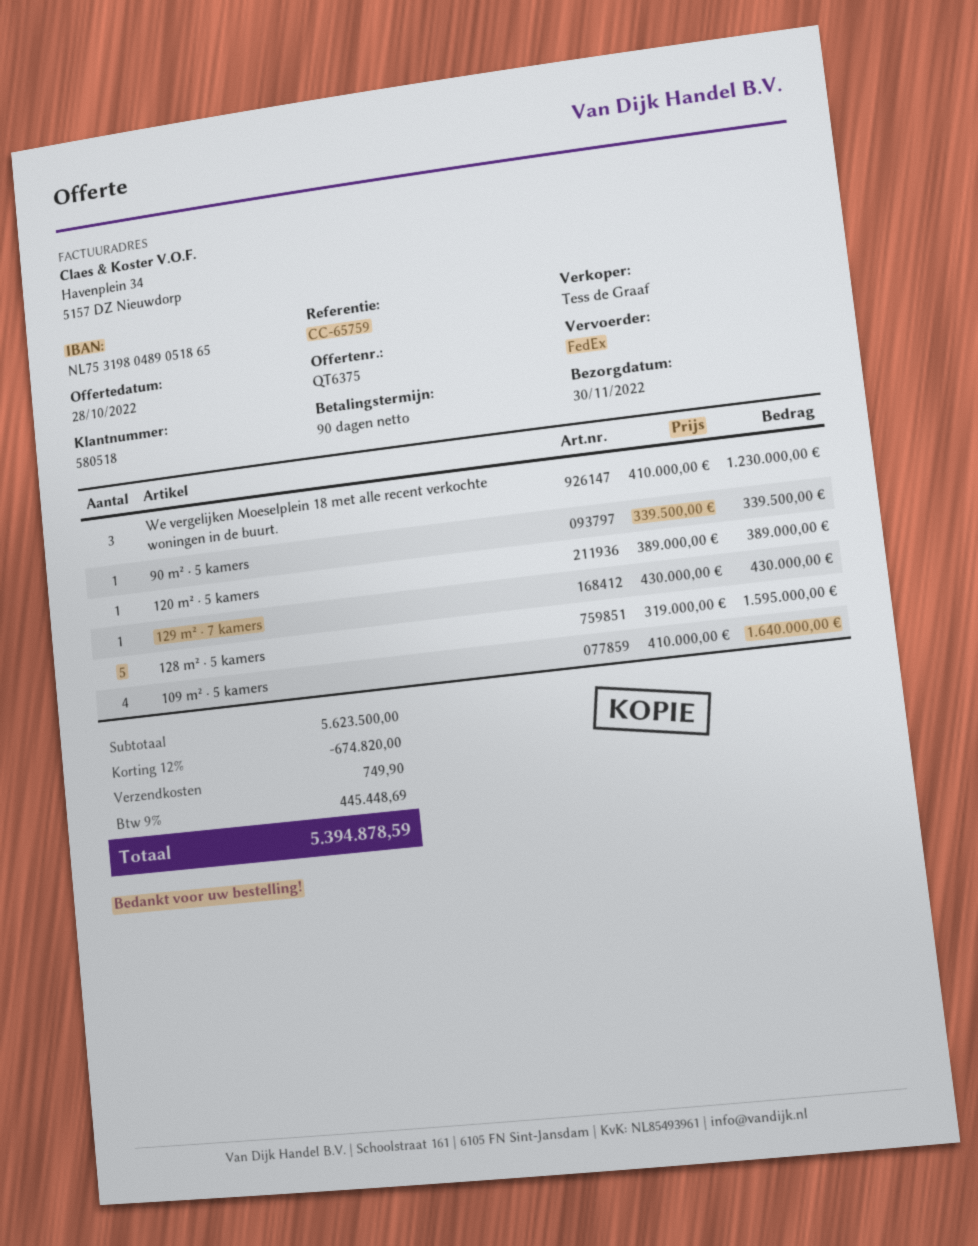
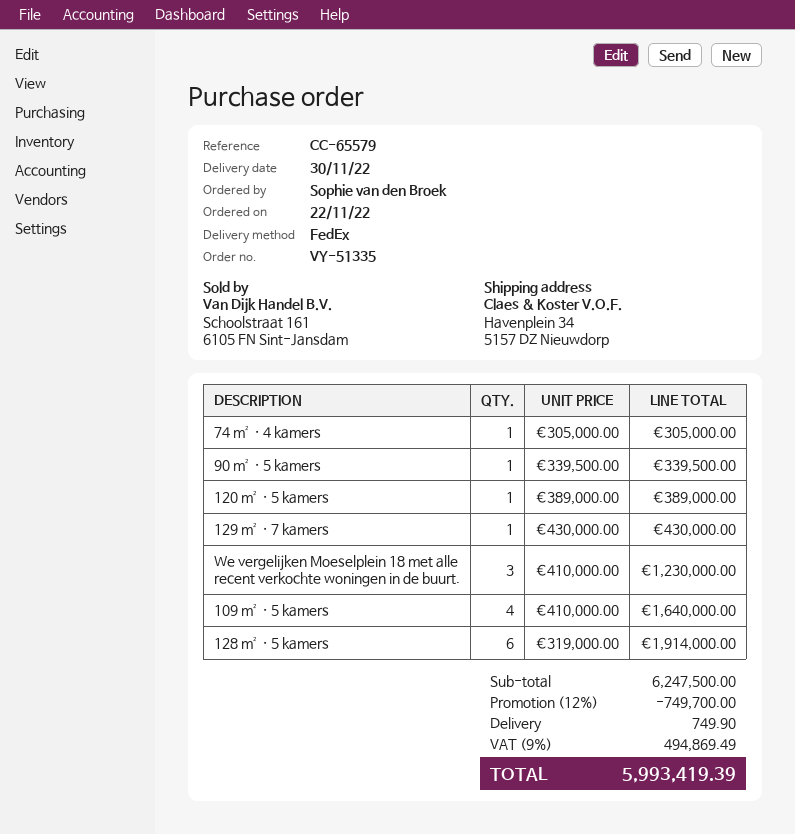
reference: CC-65759 -> CC-65579
128 m² · 5 kamers: 5 x 319000.00 = 1595000.00 -> 6 x 319000.00 = 1914000.00
74 m² · 4 kamers: none -> 1 x 305000.00 = 305000.00
subtotal: 5623500.00 -> 6247500.00
discount: 12% = 674820.00 -> 12% = 749700.00
tax: 9% = 445448.69 -> 9% = 494869.49
total: 5394878.59 -> 5993419.39

